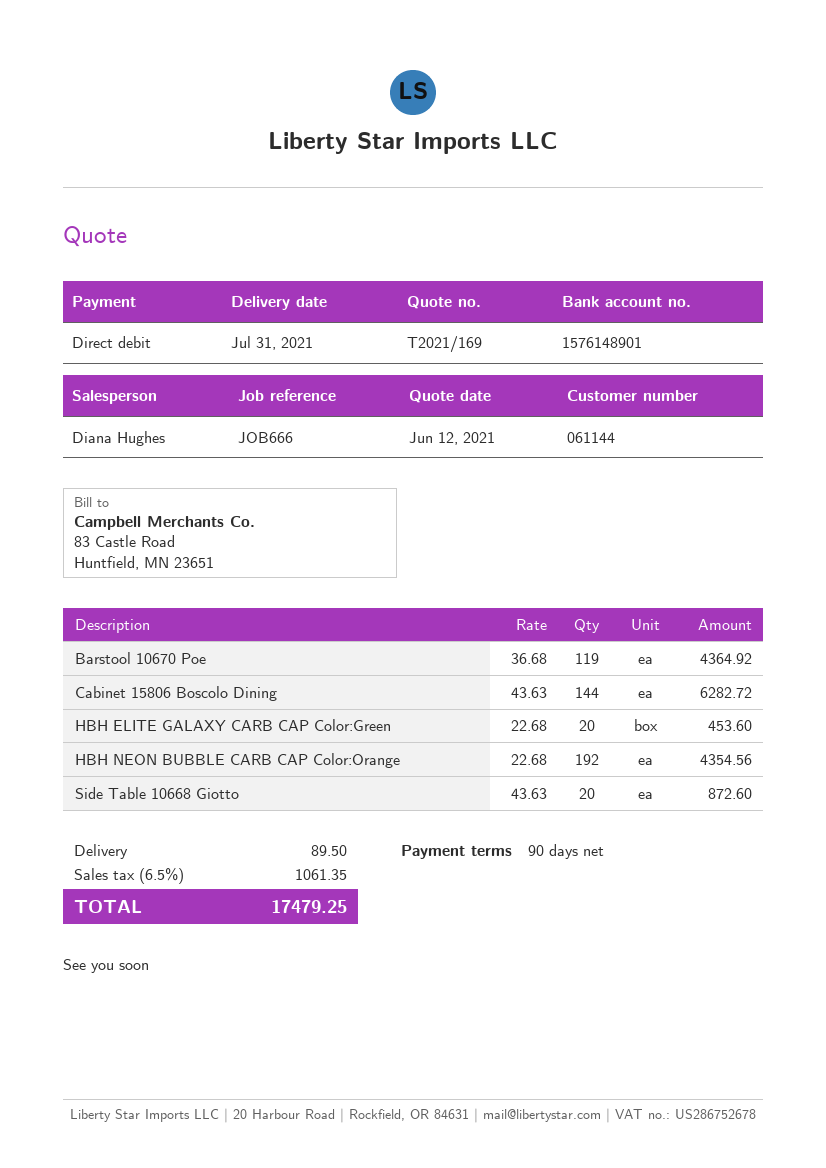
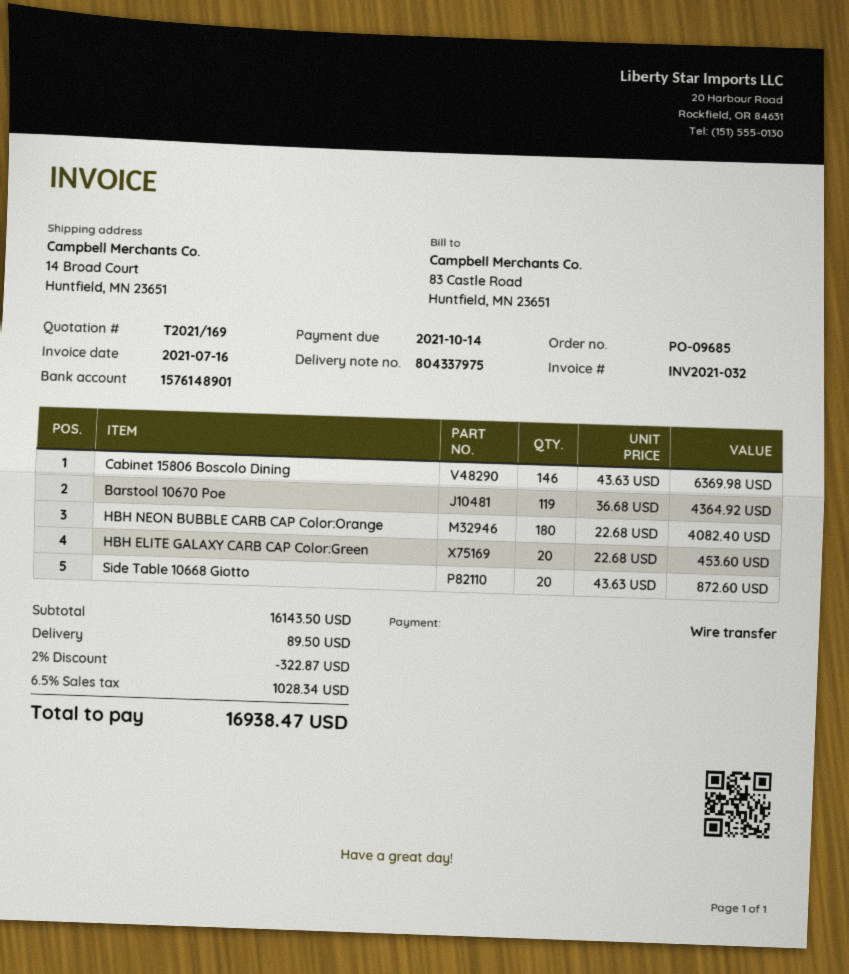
payment method: direct debit -> bank transfer
Cabinet 15806 Boscolo Dining: 144 x 43.63 = 6282.72 -> 146 x 43.63 = 6369.98
HBH NEON BUBBLE CARB CAP Color:Orange: 192 x 22.68 = 4354.56 -> 180 x 22.68 = 4082.40
discount: none -> 2% = 322.87
tax: 6.5% = 1061.35 -> 6.5% = 1028.34
total: 17479.25 -> 16938.47

